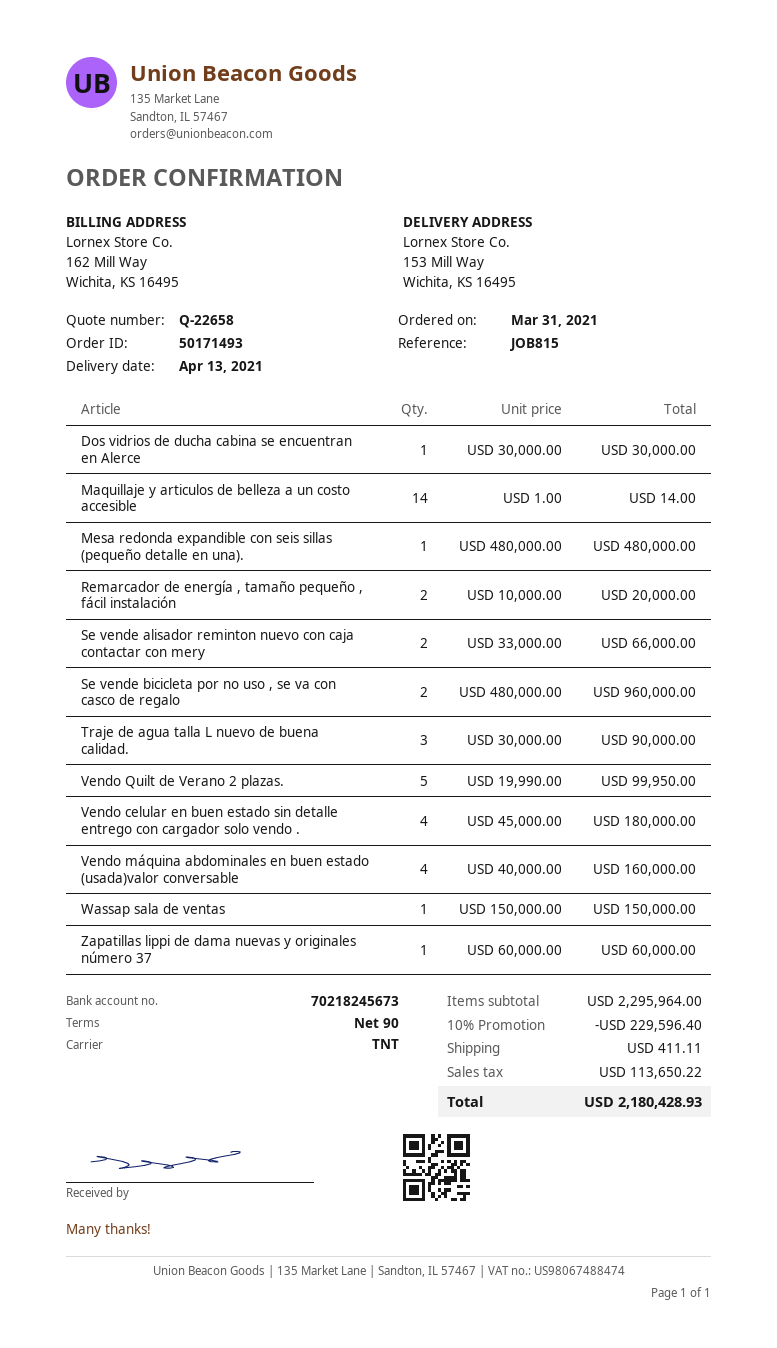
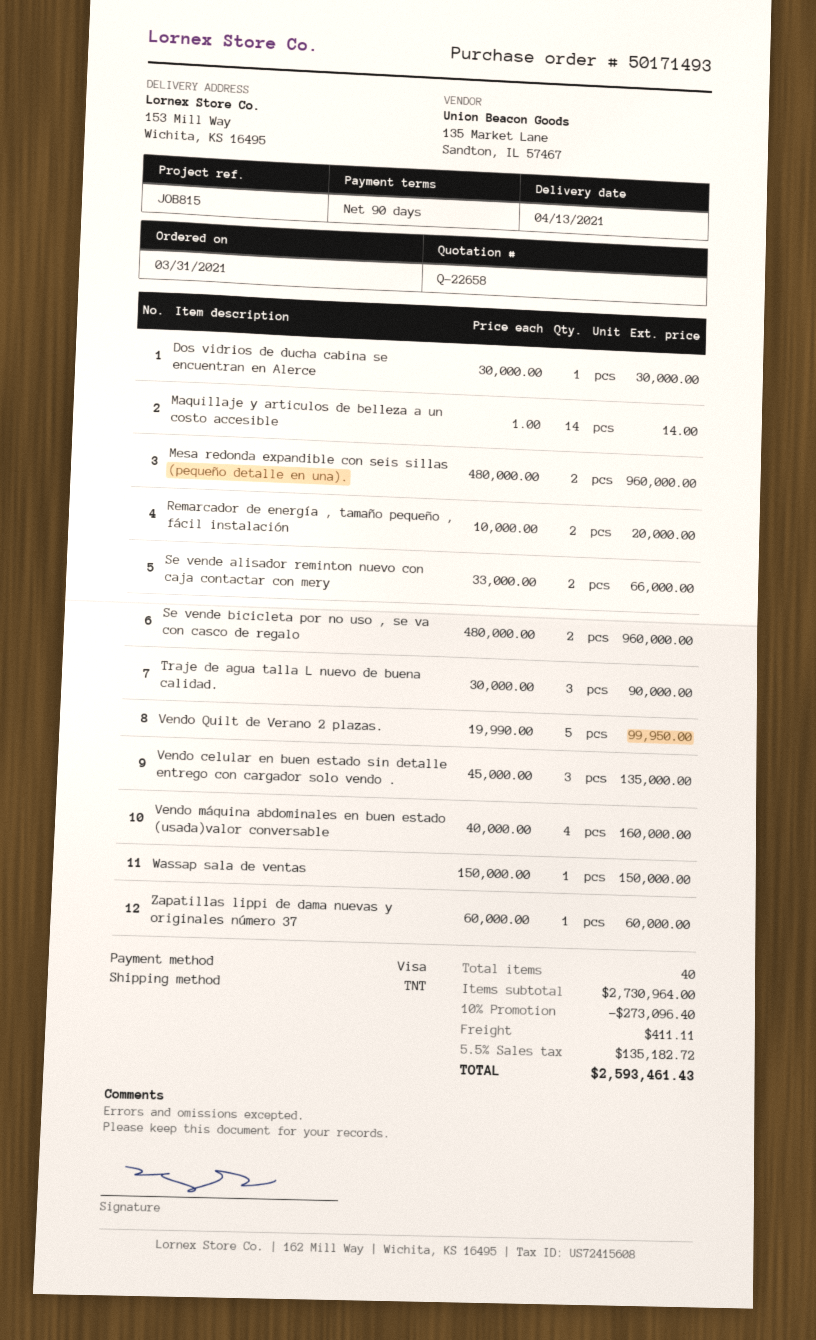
Mesa redonda expandible con seis sillas (pequeño detalle en una).: 1 x 480000.00 = 480000.00 -> 2 x 480000.00 = 960000.00
Vendo celular en buen estado sin detalle entrego con cargador solo vendo .: 4 x 45000.00 = 180000.00 -> 3 x 45000.00 = 135000.00
subtotal: 2295964.00 -> 2730964.00
discount: 10% = 229596.40 -> 10% = 273096.40
tax: 113650.22 -> 135182.72
total: 2180428.93 -> 2593461.43

